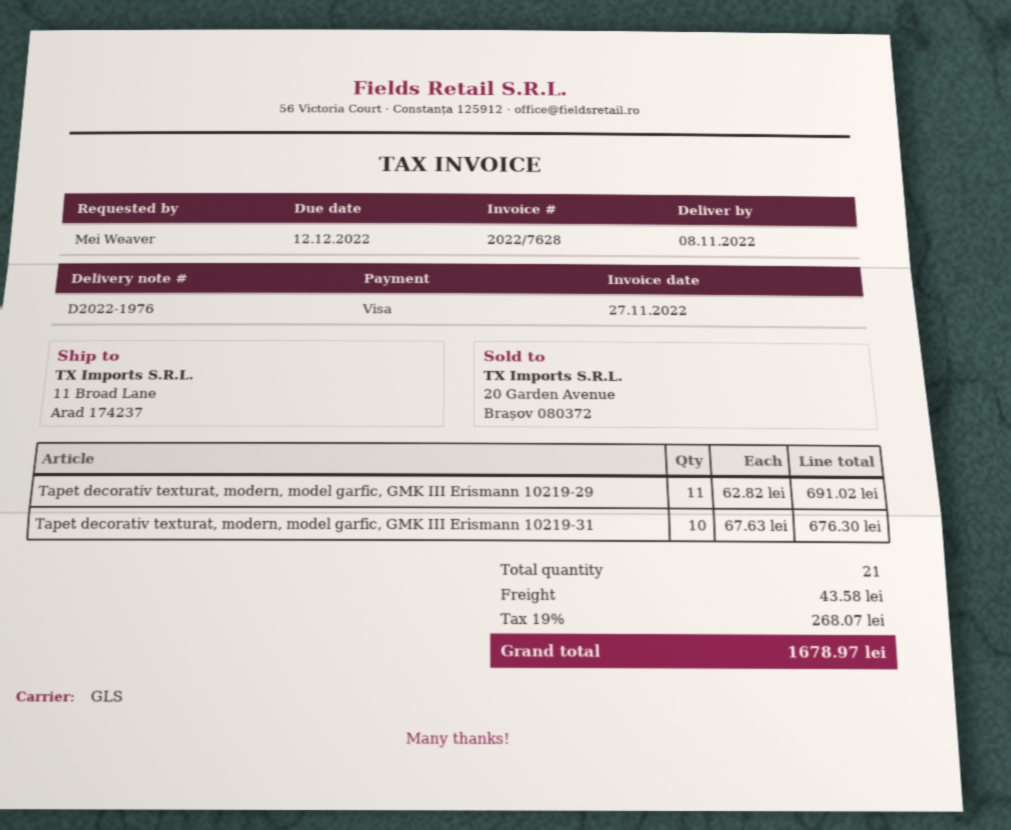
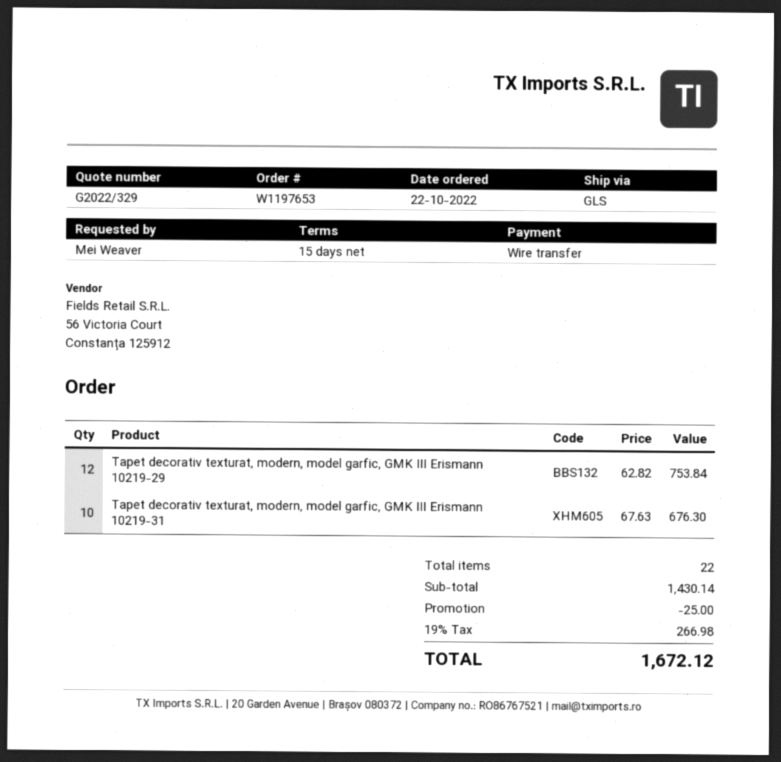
payment method: Visa -> bank transfer
Tapet decorativ texturat, modern, model garfic, GMK III Erismann 10219-29: 11 x 62.82 = 691.02 -> 12 x 62.82 = 753.84
total quantity: 21 -> 22
discount: none -> 25.00
shipping: 43.58 -> none
tax: 19% = 268.07 -> 19% = 266.98
total: 1678.97 -> 1672.12

